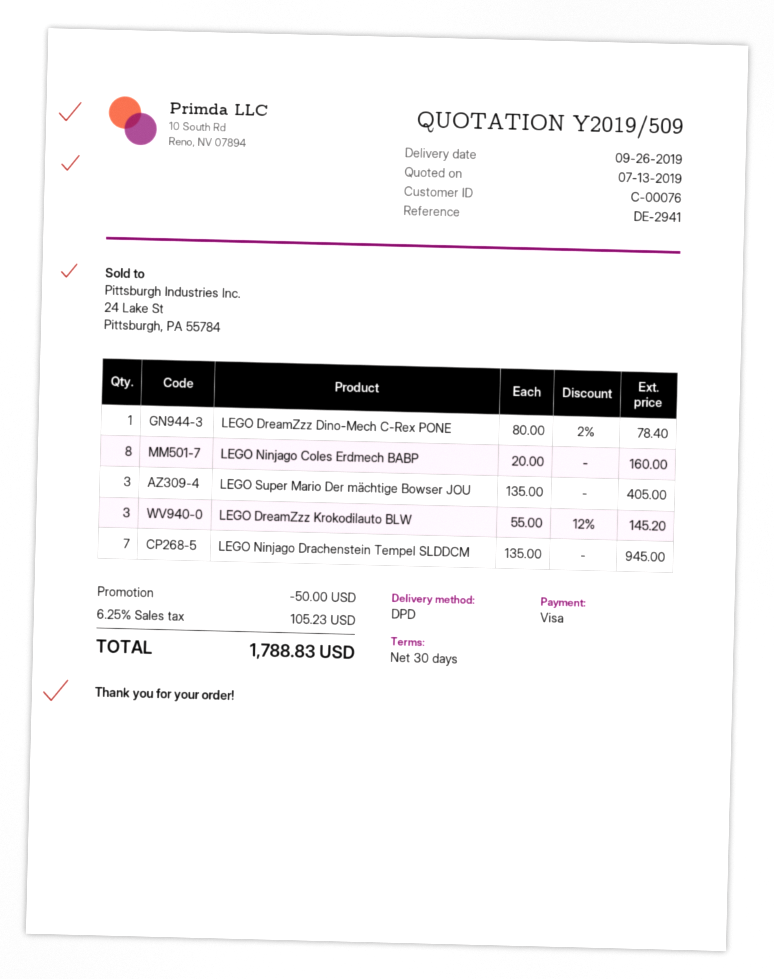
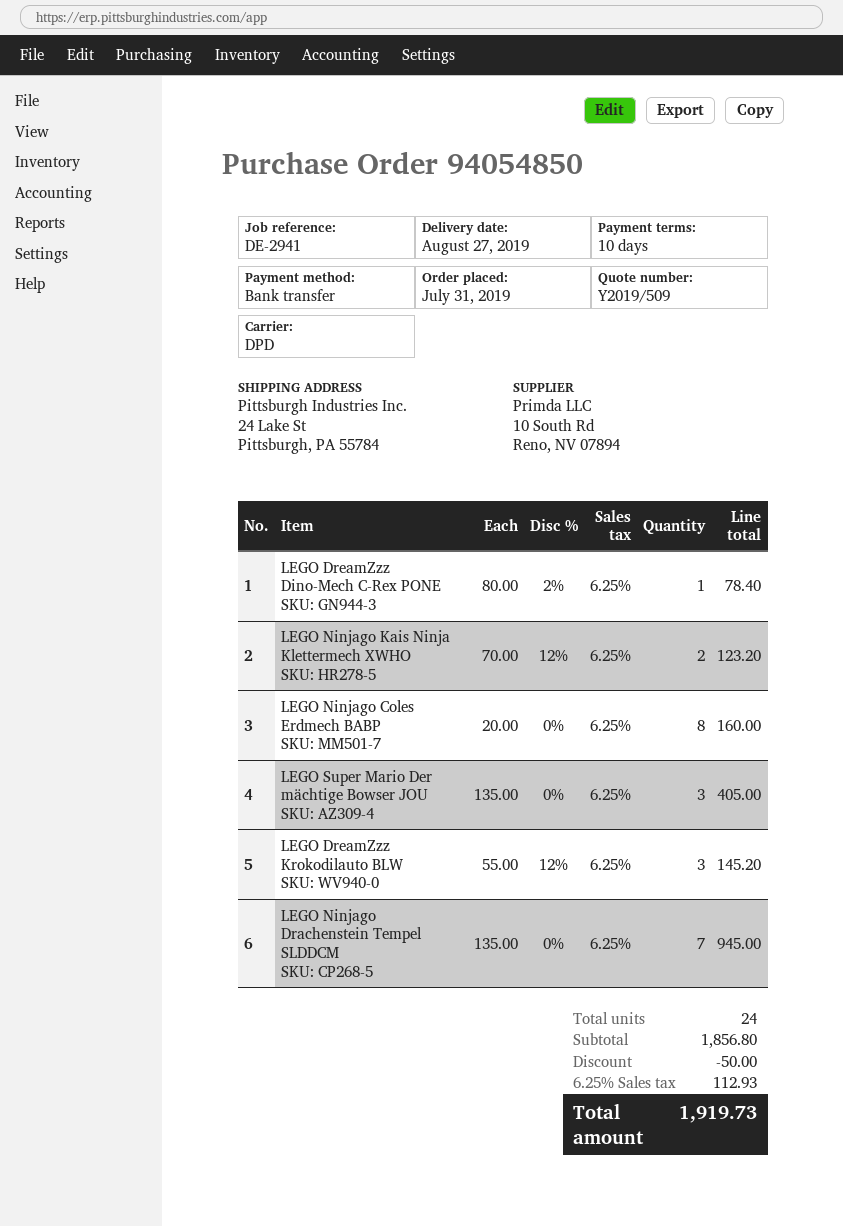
delivery date: 2019-09-26 -> 2019-08-27
payment terms: 30 days -> 10 days
payment method: Visa -> bank transfer
LEGO Ninjago Kais Ninja Klettermech XWHO: none -> 2 x 70.00 - 12% = 123.20
tax: 6.25% = 105.23 -> 6.25% = 112.93
total: 1788.83 -> 1919.73

